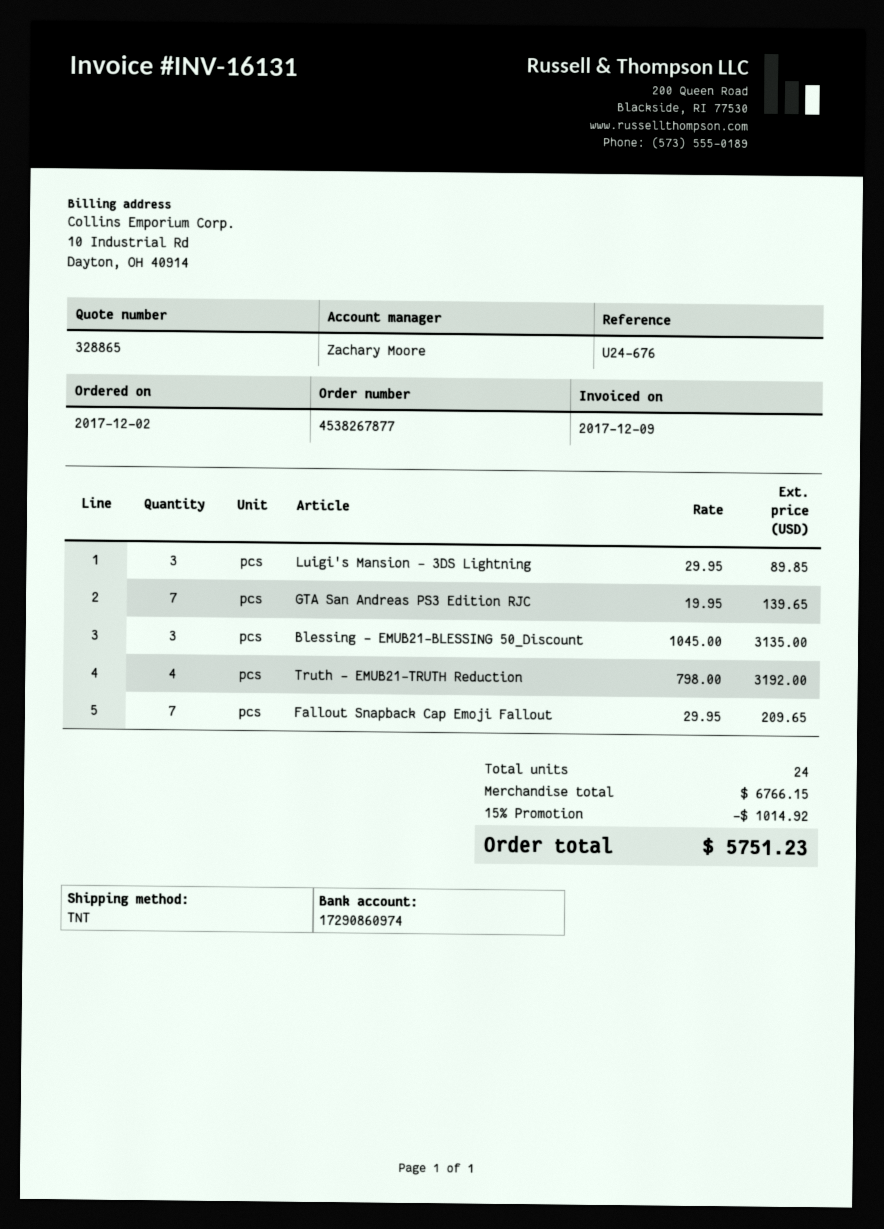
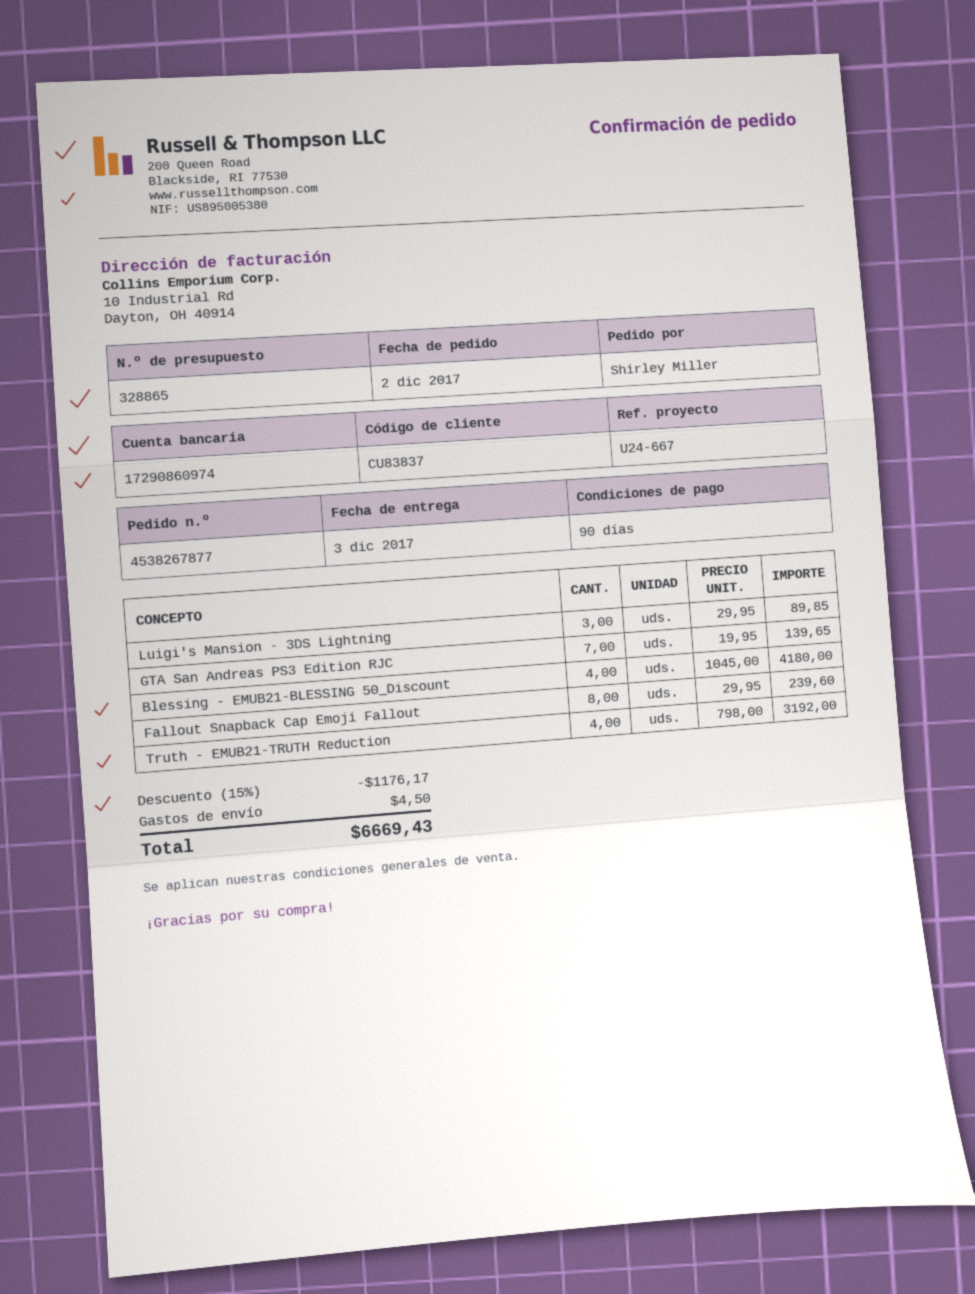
reference: U24-676 -> U24-667
Blessing - EMUB21-BLESSING 50_Discount: 3 x 1045.00 = 3135.00 -> 4 x 1045.00 = 4180.00
Fallout Snapback Cap Emoji Fallout: 7 x 29.95 = 209.65 -> 8 x 29.95 = 239.60
discount: 15% = 1014.92 -> 15% = 1176.17
shipping: none -> 4.50
total: 5751.23 -> 6669.43

